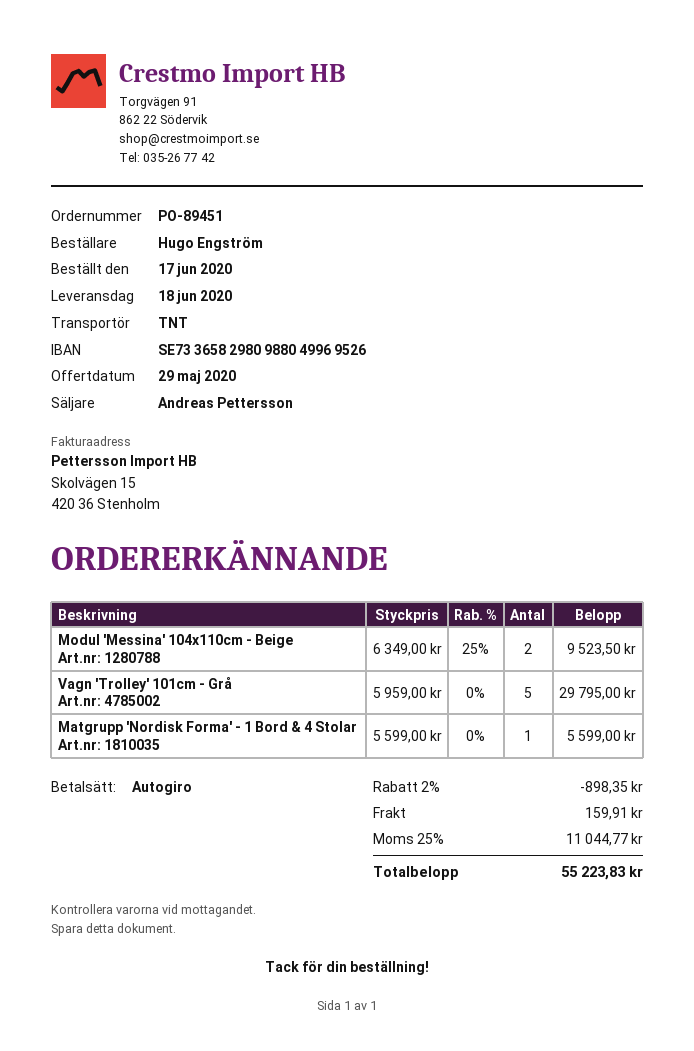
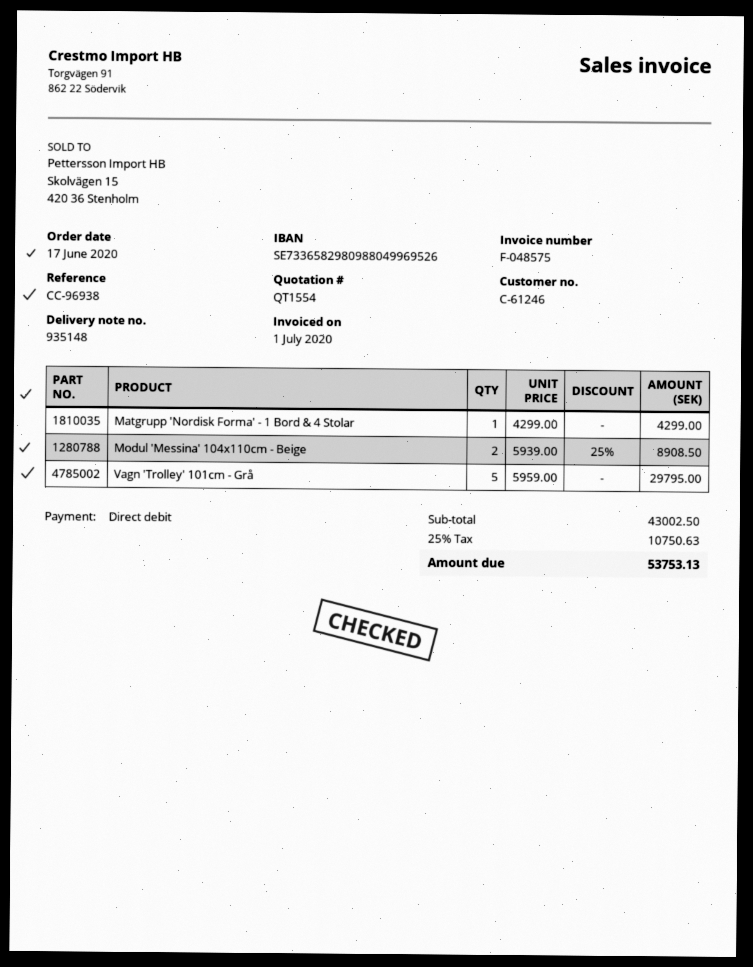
Modul 'Messina' 104x110cm - Beige: 2 x 6349.00 - 25% = 9523.50 -> 2 x 5939.00 - 25% = 8908.50
Matgrupp 'Nordisk Forma' - 1 Bord & 4 Stolar: 1 x 5599.00 = 5599.00 -> 1 x 4299.00 = 4299.00
discount: 2% = 898.35 -> none
shipping: 159.91 -> none
tax: 25% = 11044.77 -> 25% = 10750.63
total: 55223.83 -> 53753.13

